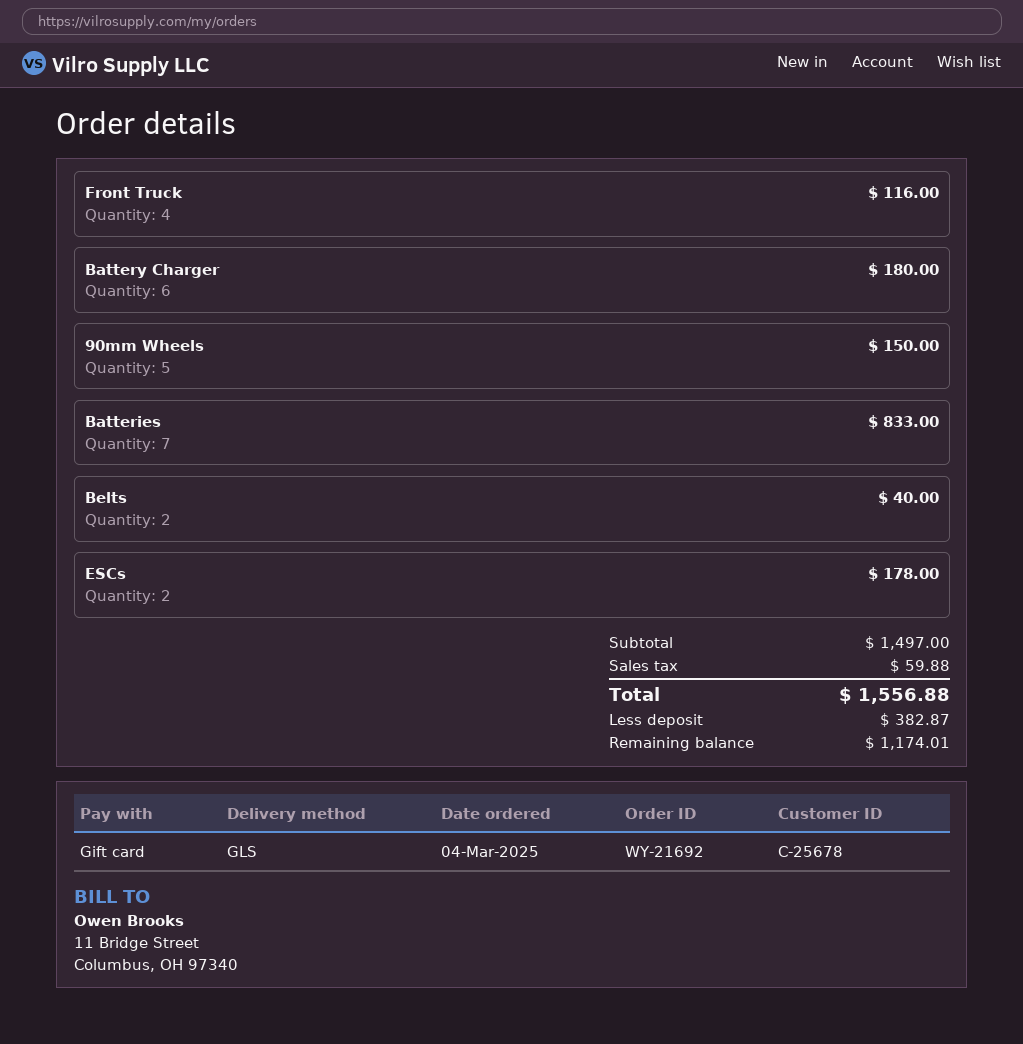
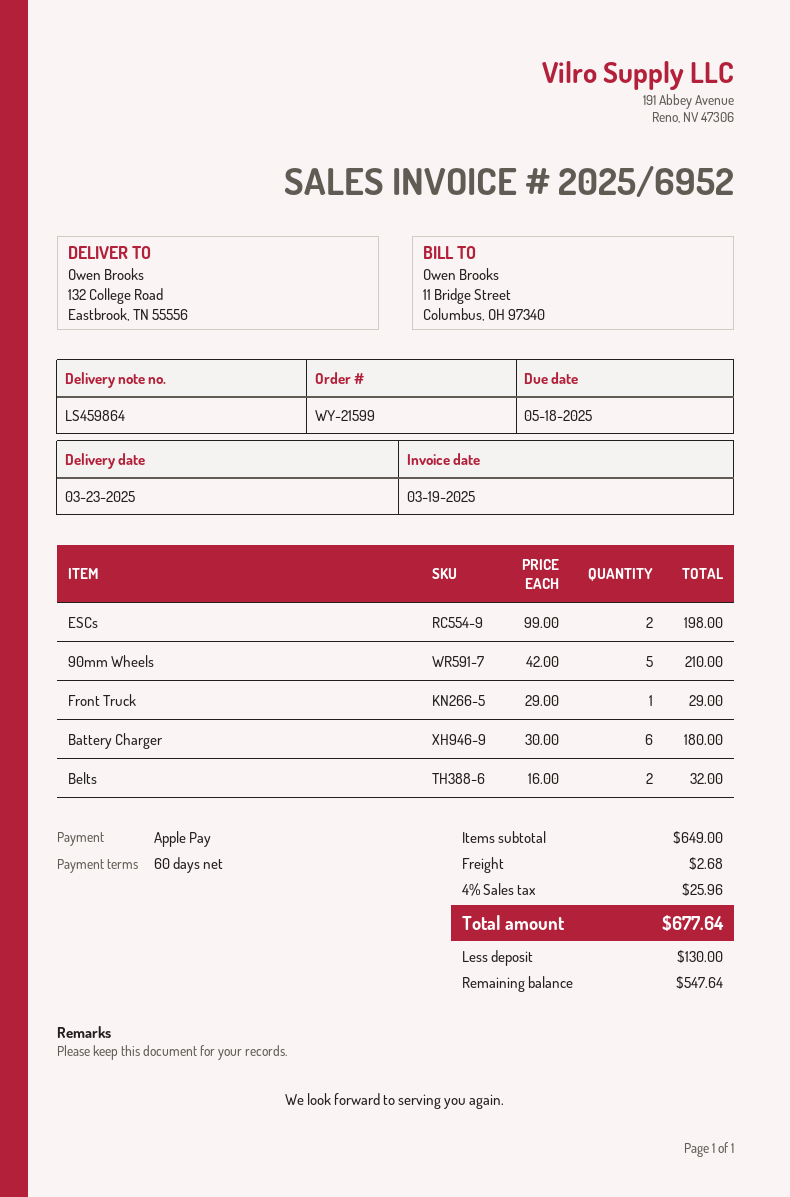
order number: WY-21692 -> WY-21599
payment method: gift card -> Apple Pay
Front Truck: 4 for 116.00 -> 1 for 29.00
90mm Wheels: 5 for 150.00 -> 5 for 210.00
Batteries: 7 for 833.00 -> none
Belts: 2 for 40.00 -> 2 for 32.00
ESCs: 2 for 178.00 -> 2 for 198.00
subtotal: 1497.00 -> 649.00
shipping: none -> 2.68
tax: 59.88 -> 25.96
total: 1556.88 -> 677.64
deposit: 382.87 -> 130.00
balance: 1174.01 -> 547.64

